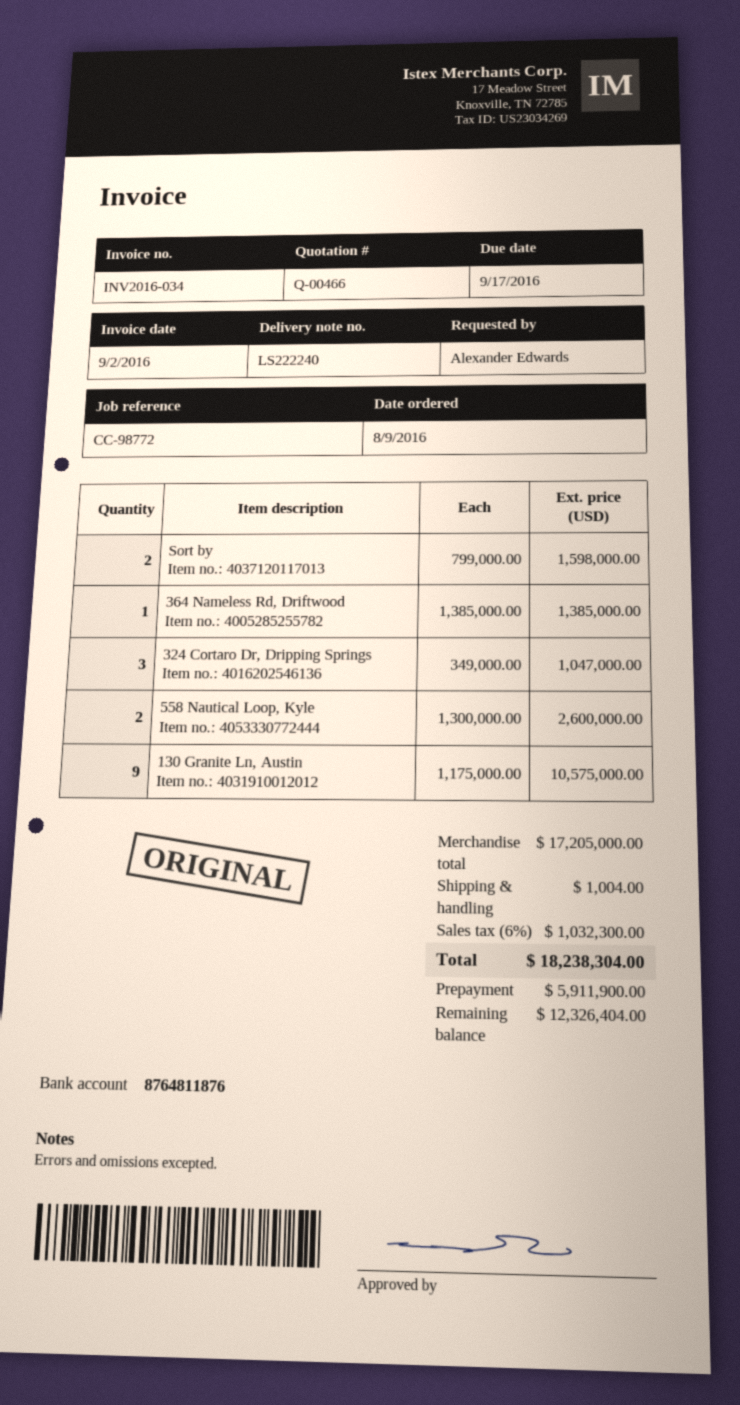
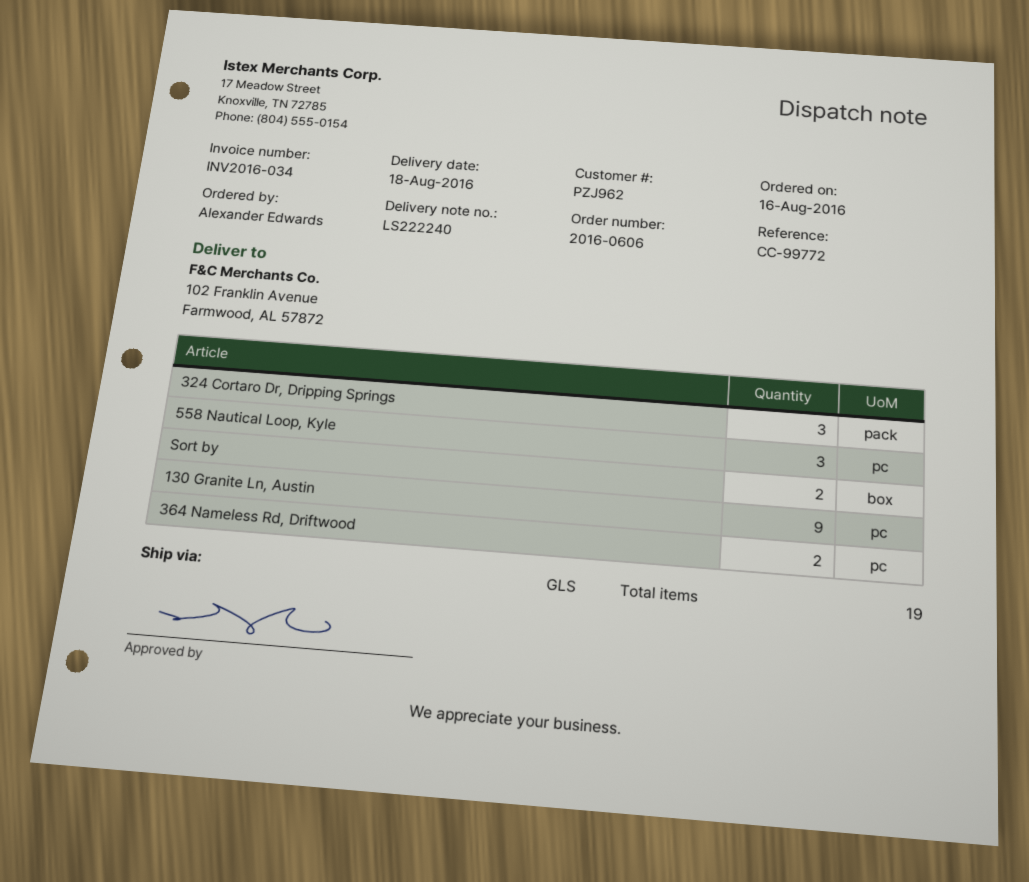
order date: 2016-08-09 -> 2016-08-16
reference: CC-98772 -> CC-99772
364 Nameless Rd, Driftwood: 1 -> 2
558 Nautical Loop, Kyle: 2 -> 3

